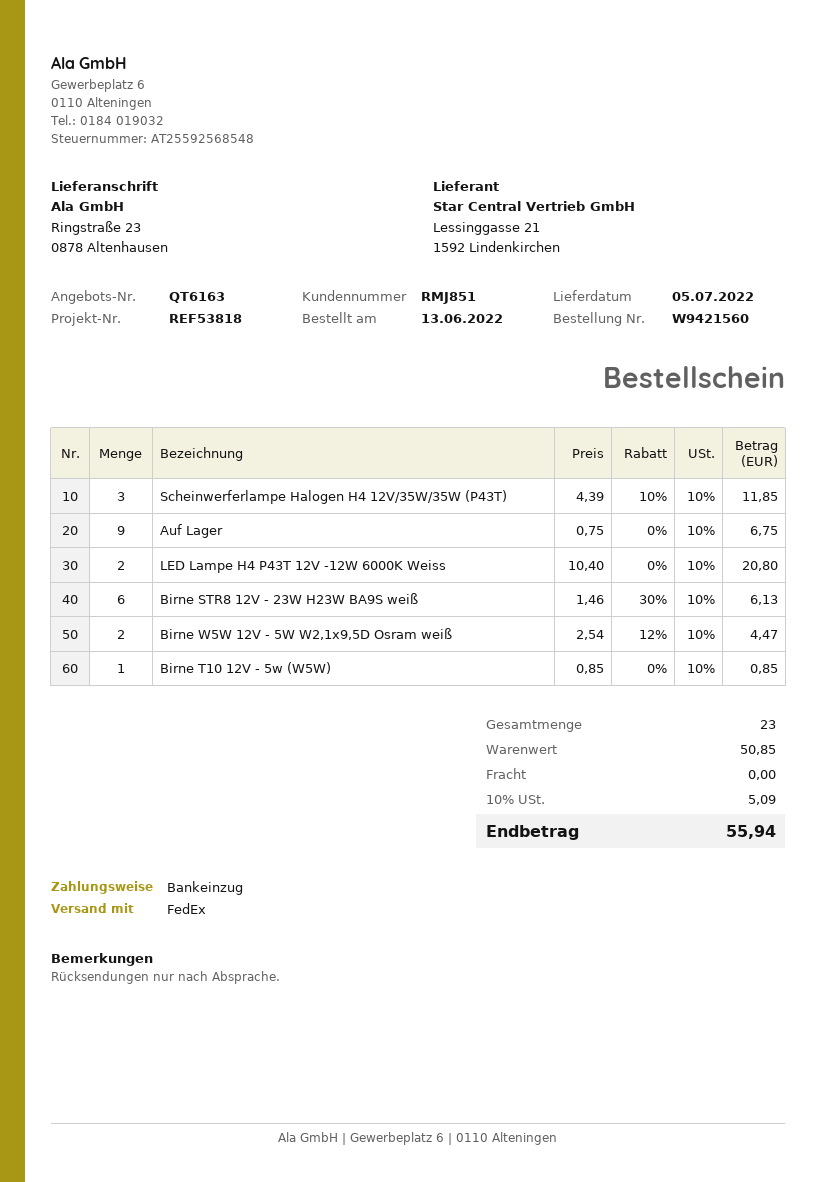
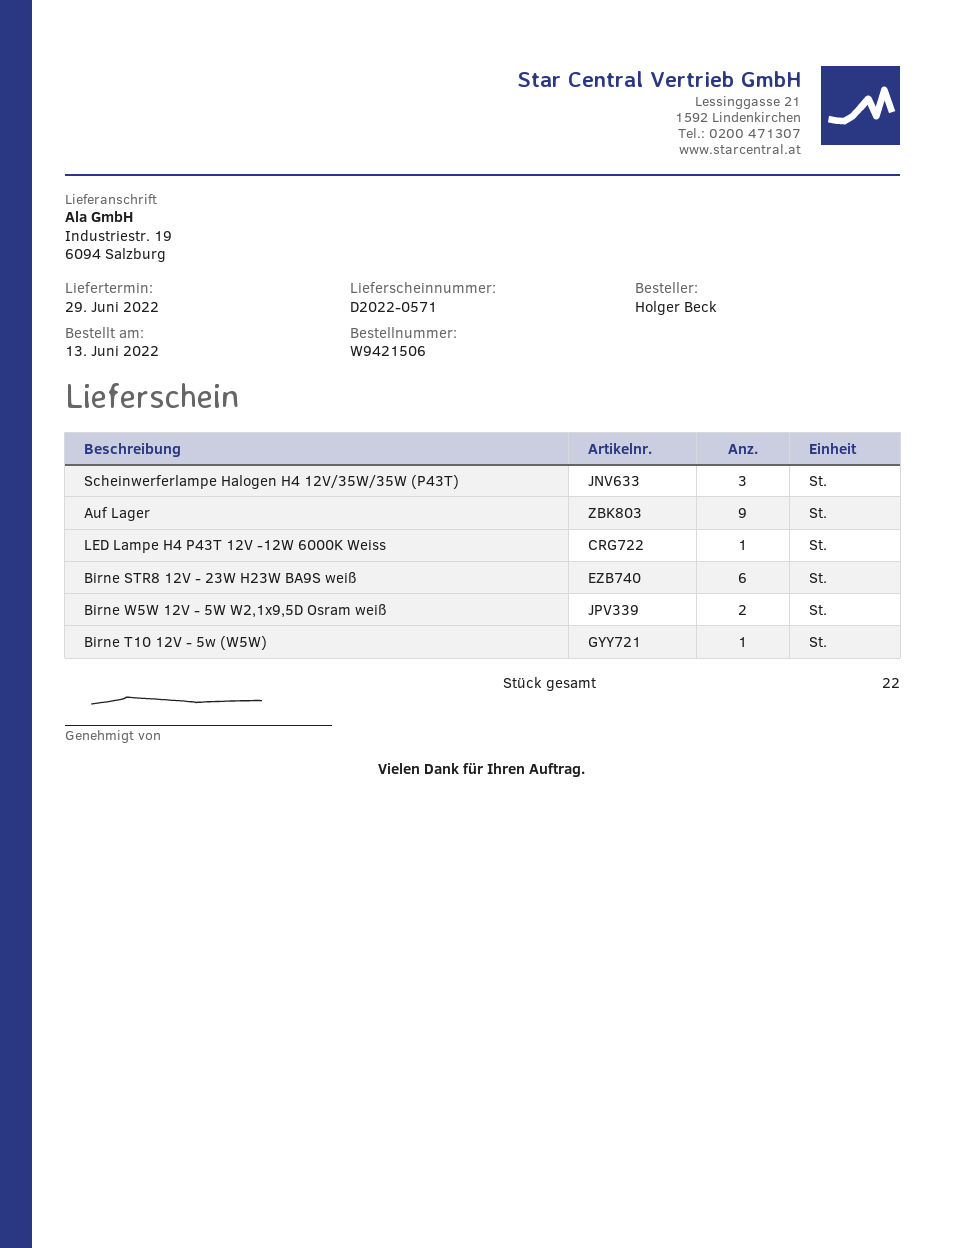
order number: W9421560 -> W9421506
delivery date: 2022-07-05 -> 2022-06-29
ship to: Ringstraße 23, 0878 Altenhausen -> Industriestr. 19, 6094 Salzburg
LED Lampe H4 P43T 12V -12W 6000K Weiss: 2 -> 1
total quantity: 23 -> 22

